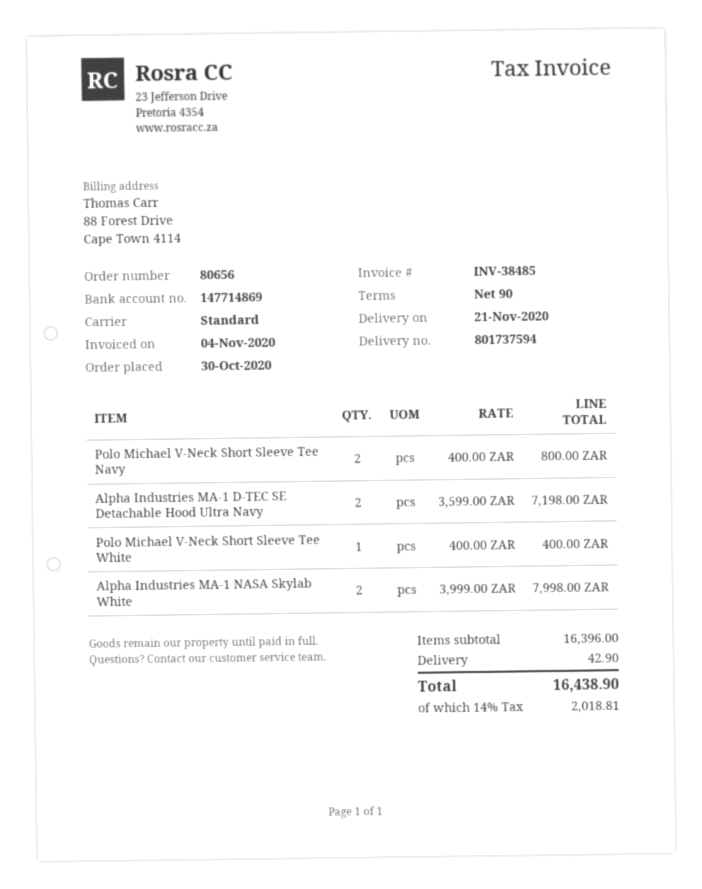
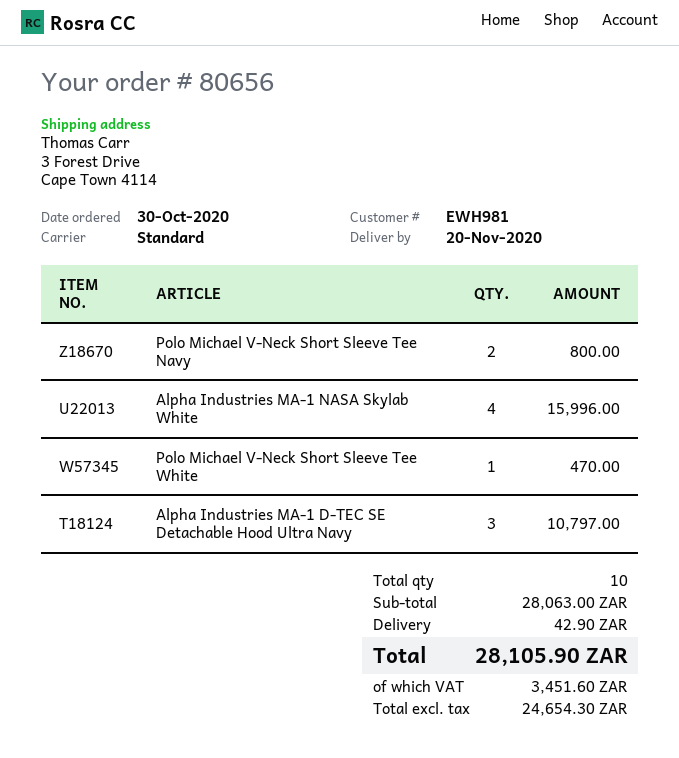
delivery date: 2020-11-21 -> 2020-11-20
Alpha Industries MA-1 D-TEC SE Detachable Hood Ultra Navy: 2 for 7198.00 -> 3 for 10797.00
Polo Michael V-Neck Short Sleeve Tee White: 1 for 400.00 -> 1 for 470.00
Alpha Industries MA-1 NASA Skylab White: 2 for 7998.00 -> 4 for 15996.00
subtotal: 16396.00 -> 28063.00
tax: 2018.81 -> 3451.60
total: 16438.90 -> 28105.90

